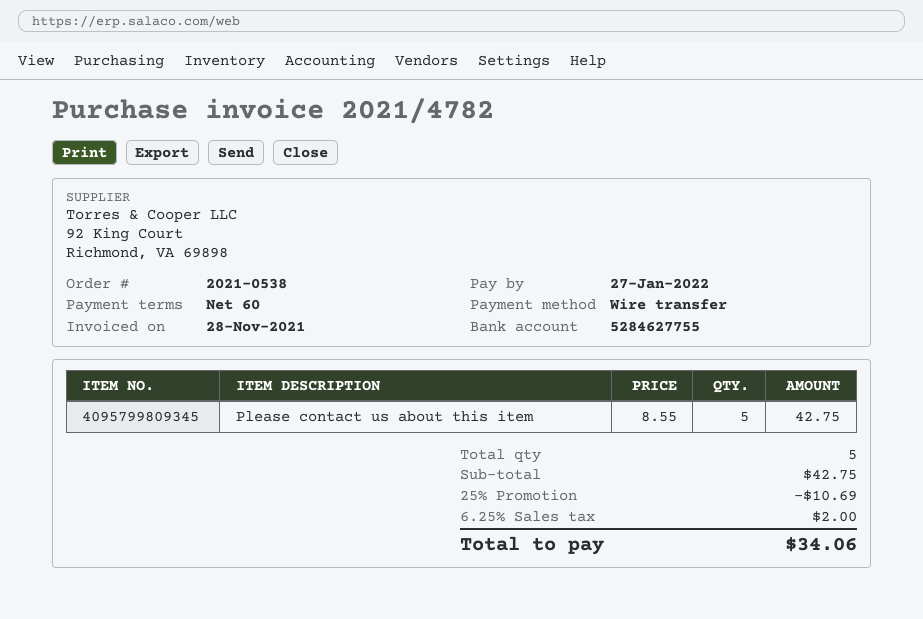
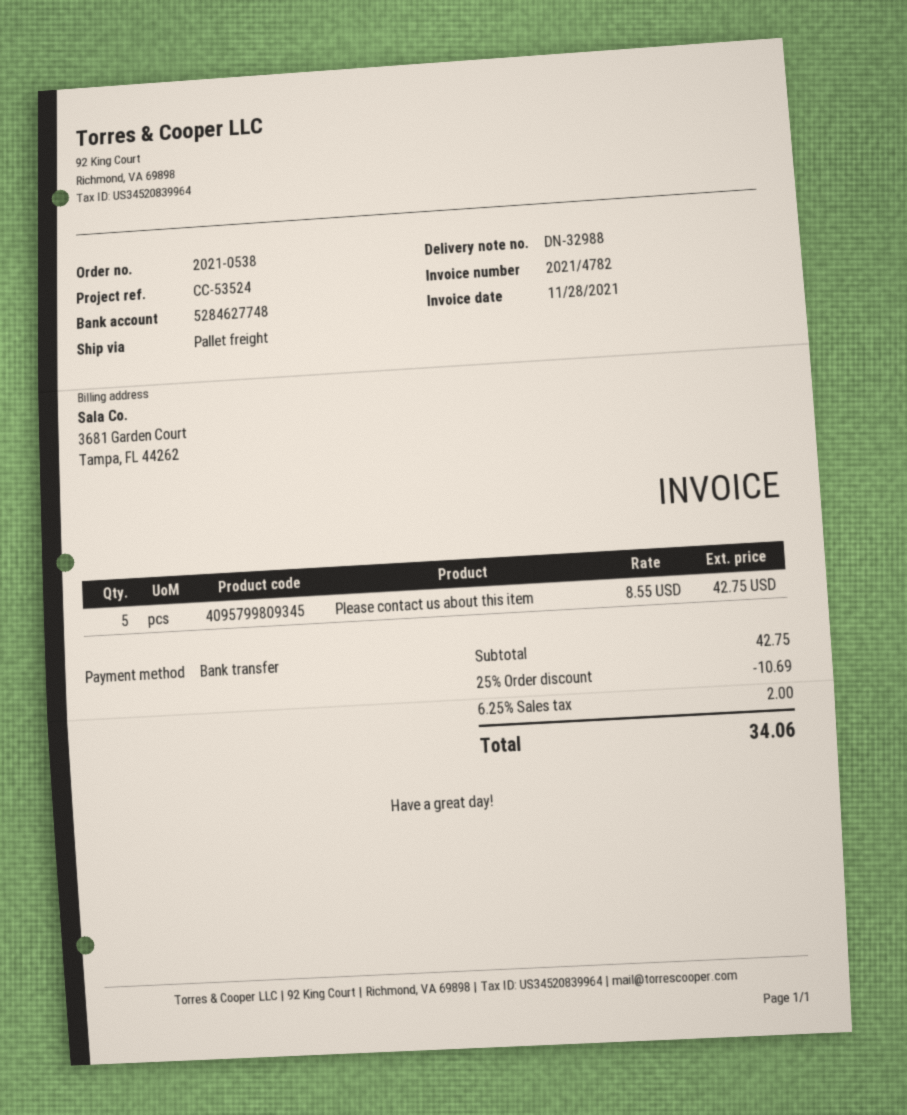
bank account: 5284627755 -> 5284627748

